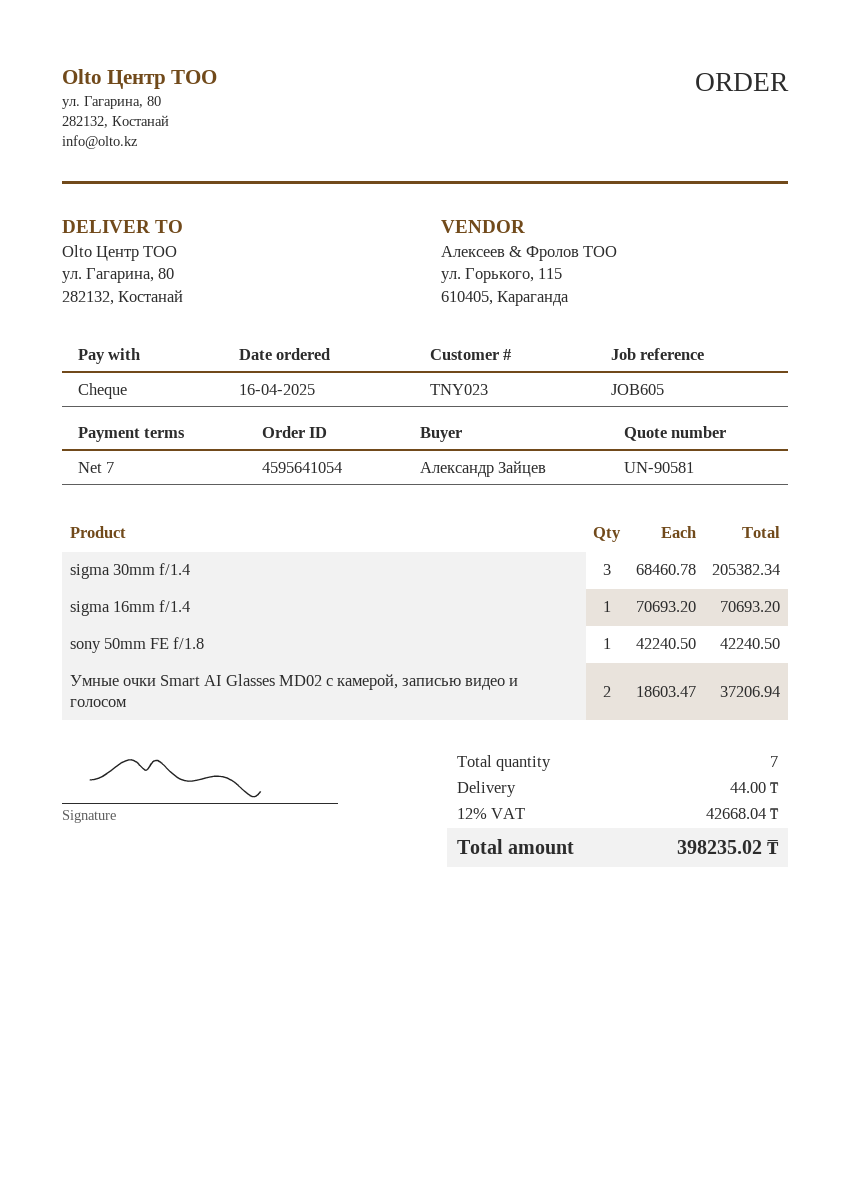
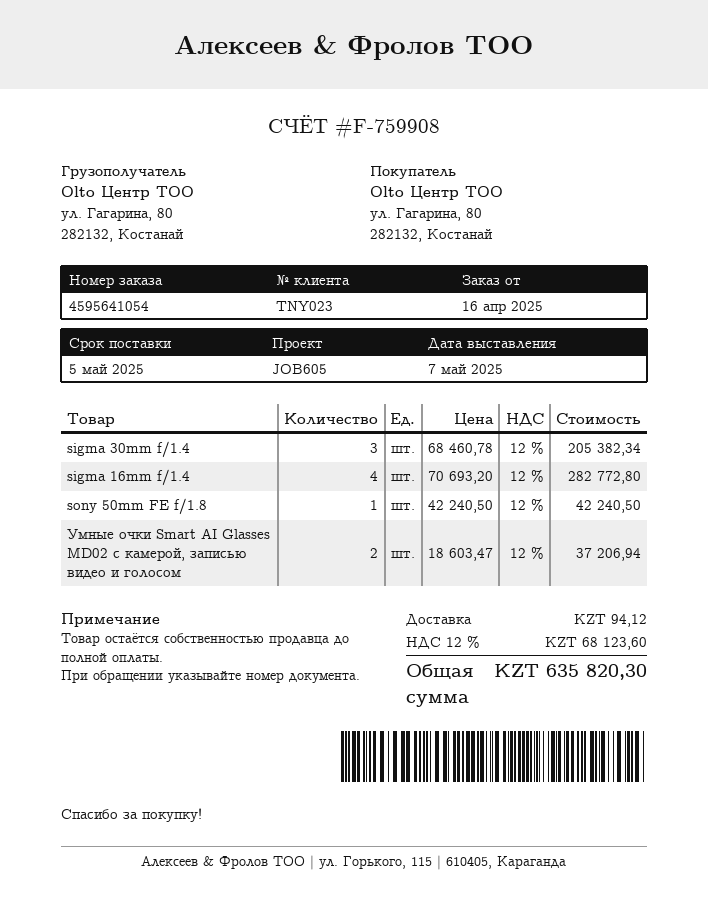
sigma 16mm f/1.4: 1 x 70693.20 = 70693.20 -> 4 x 70693.20 = 282772.80
shipping: 44.00 -> 94.12
tax: 12% = 42668.04 -> 12% = 68123.60
total: 398235.02 -> 635820.30

